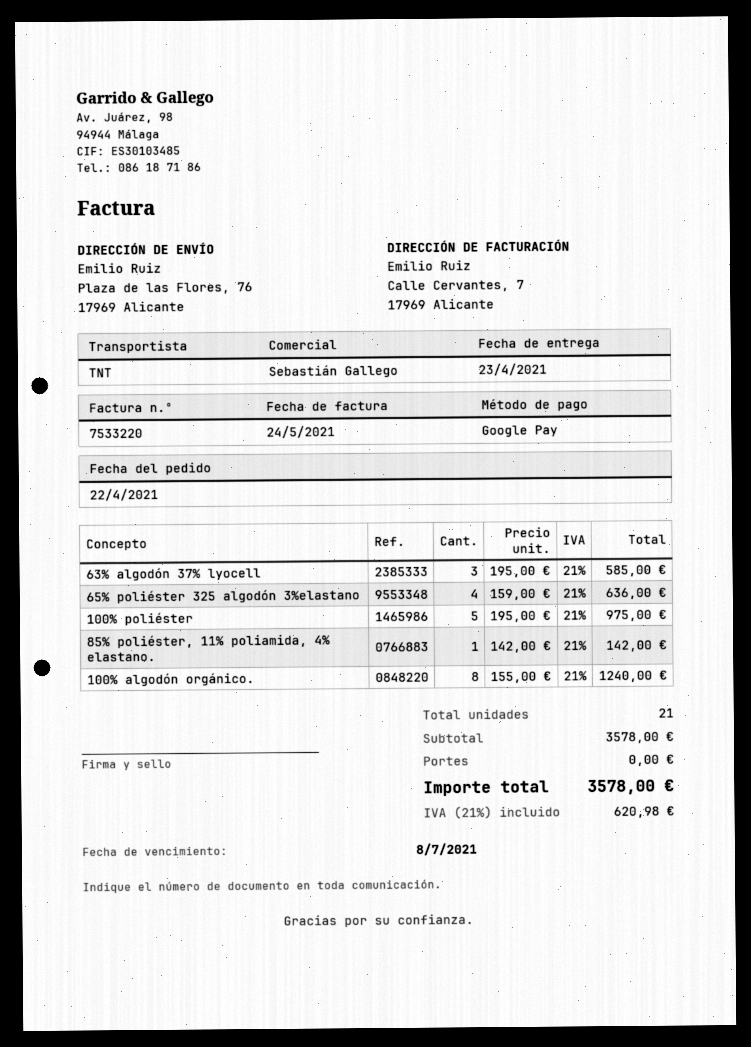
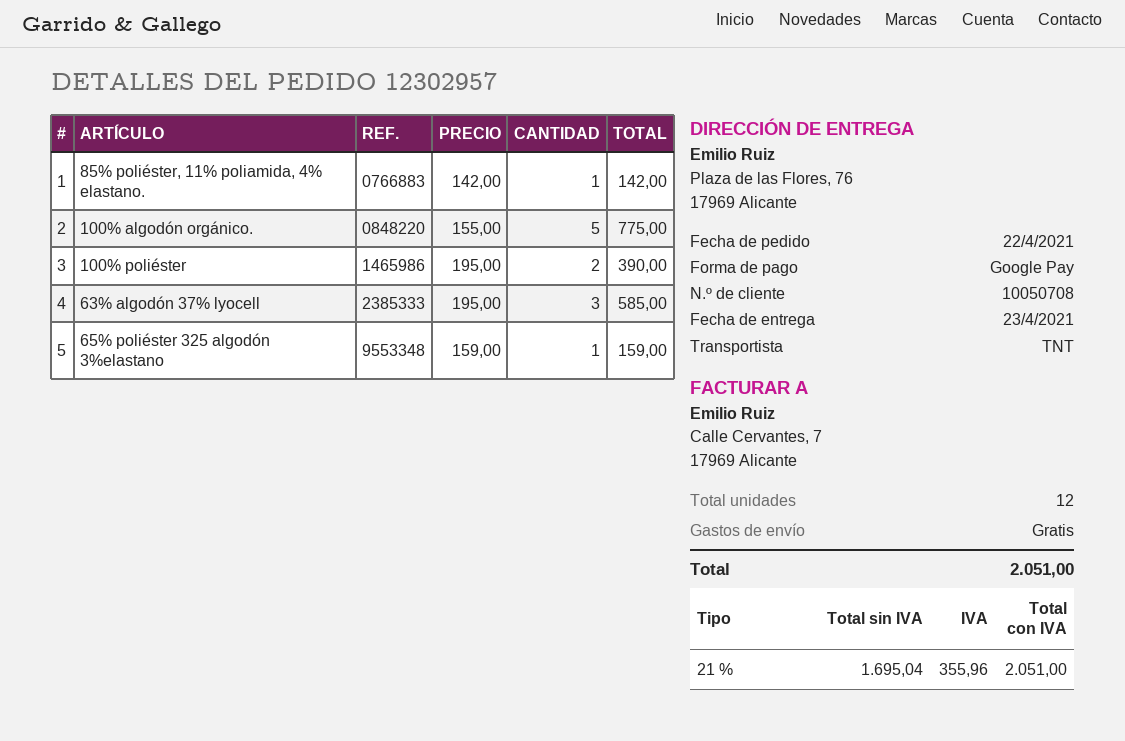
65% poliéster 325 algodón 3%elastano: 4 x 159.00 = 636.00 -> 1 x 159.00 = 159.00
100% poliéster: 5 x 195.00 = 975.00 -> 2 x 195.00 = 390.00
100% algodón orgánico.: 8 x 155.00 = 1240.00 -> 5 x 155.00 = 775.00
total quantity: 21 -> 12
tax: 21% = 620.98 -> 21% = 355.96
total: 3578.00 -> 2051.00

